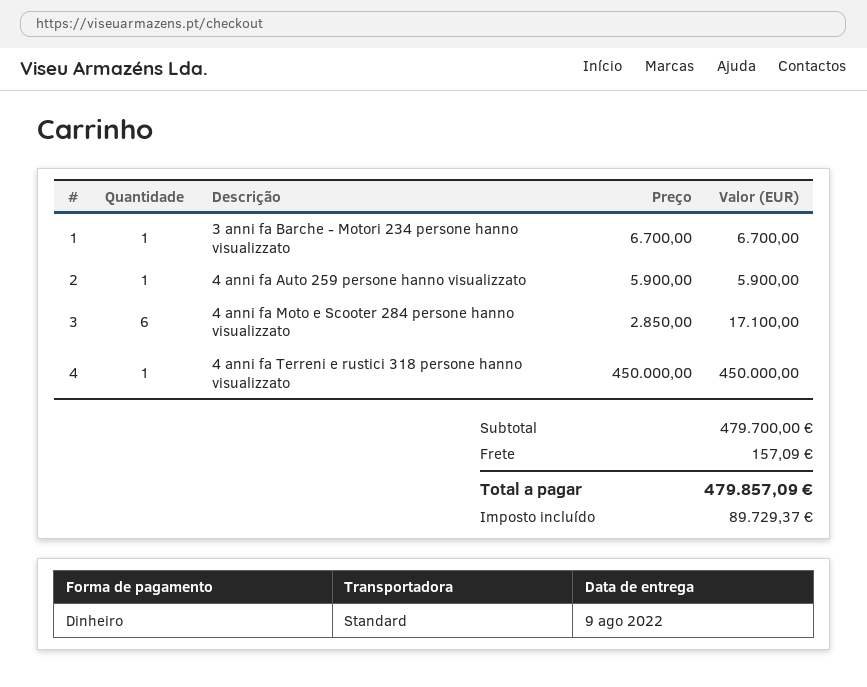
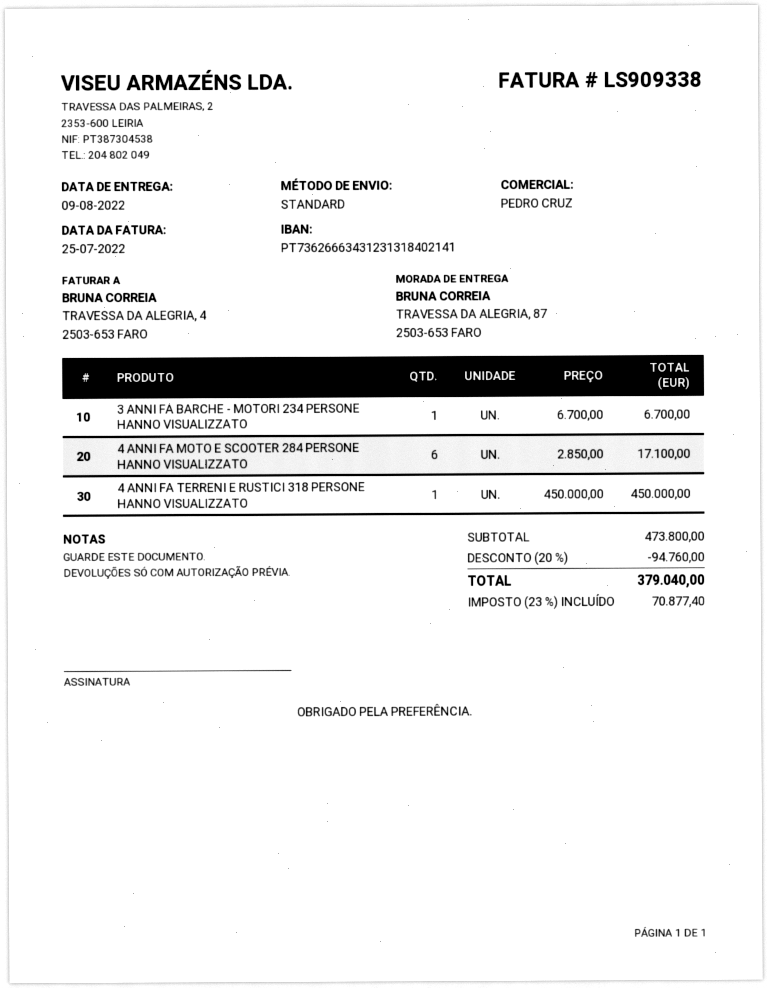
4 anni fa Auto 259 persone hanno visualizzato: 1 x 5900.00 = 5900.00 -> none
subtotal: 479700.00 -> 473800.00
discount: none -> 20% = 94760.00
shipping: 157.09 -> none
tax: 89729.37 -> 70877.40
total: 479857.09 -> 379040.00

